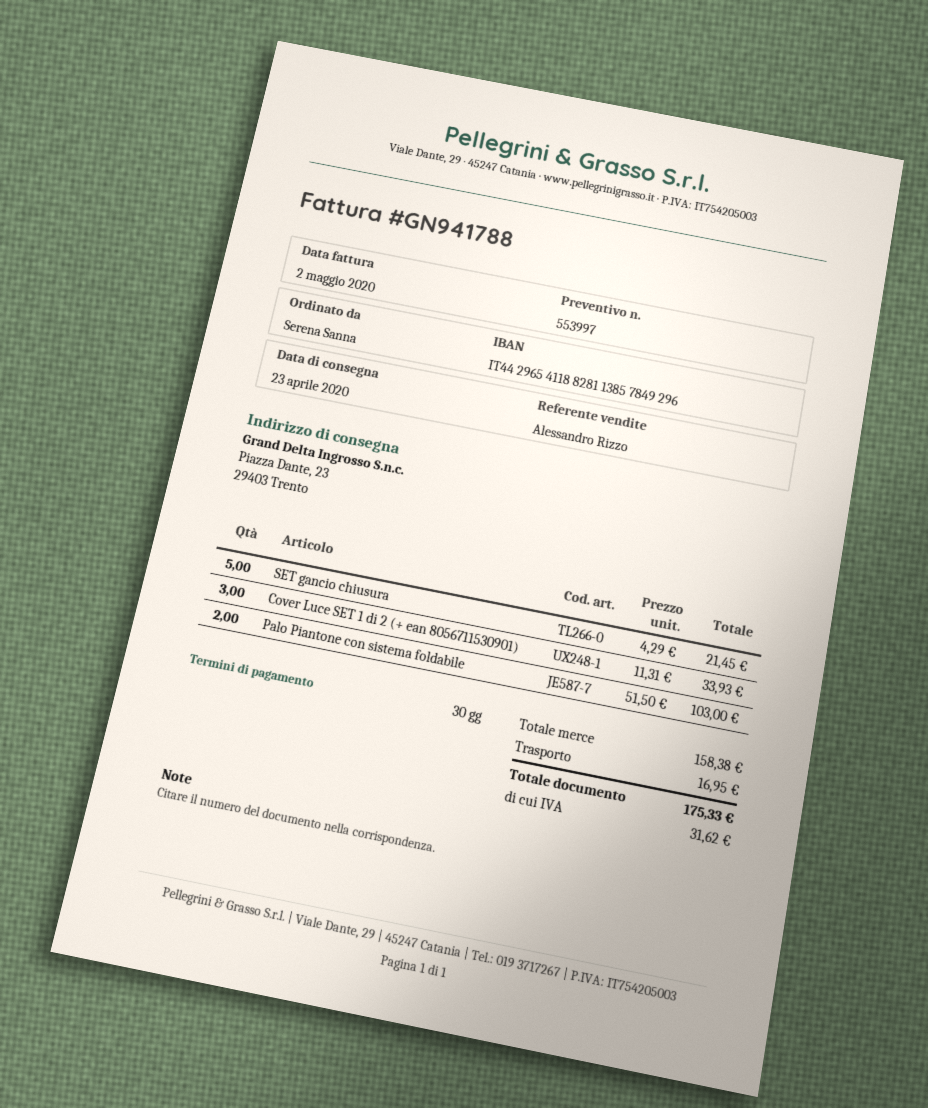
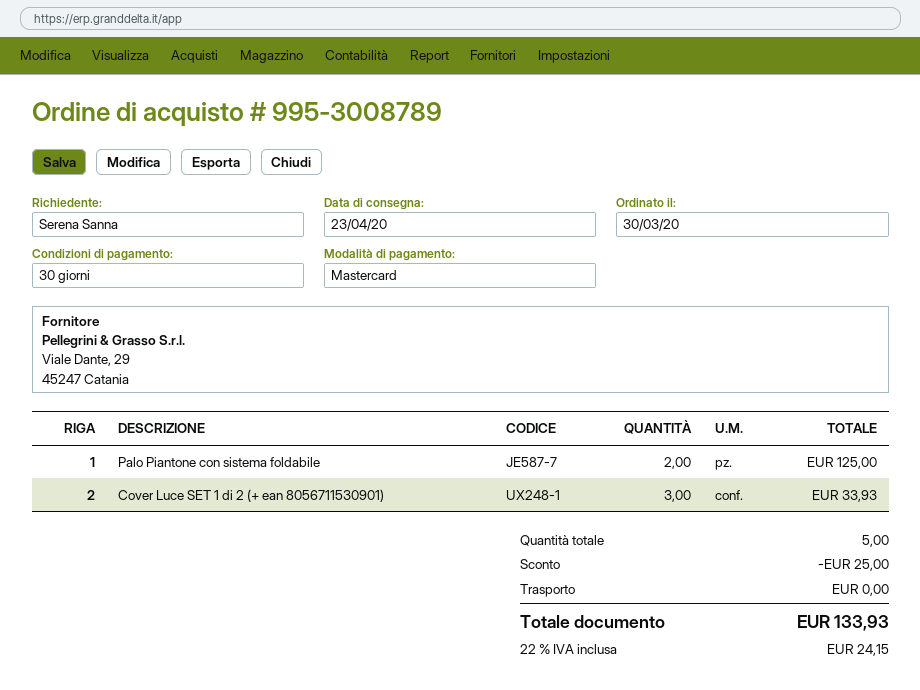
SET gancio chiusura: 5 for 21.45 -> none
Palo Piantone con sistema foldabile: 2 for 103.00 -> 2 for 125.00
discount: none -> 25.00
shipping: 16.95 -> 0.00
tax: 31.62 -> 24.15
total: 175.33 -> 133.93

